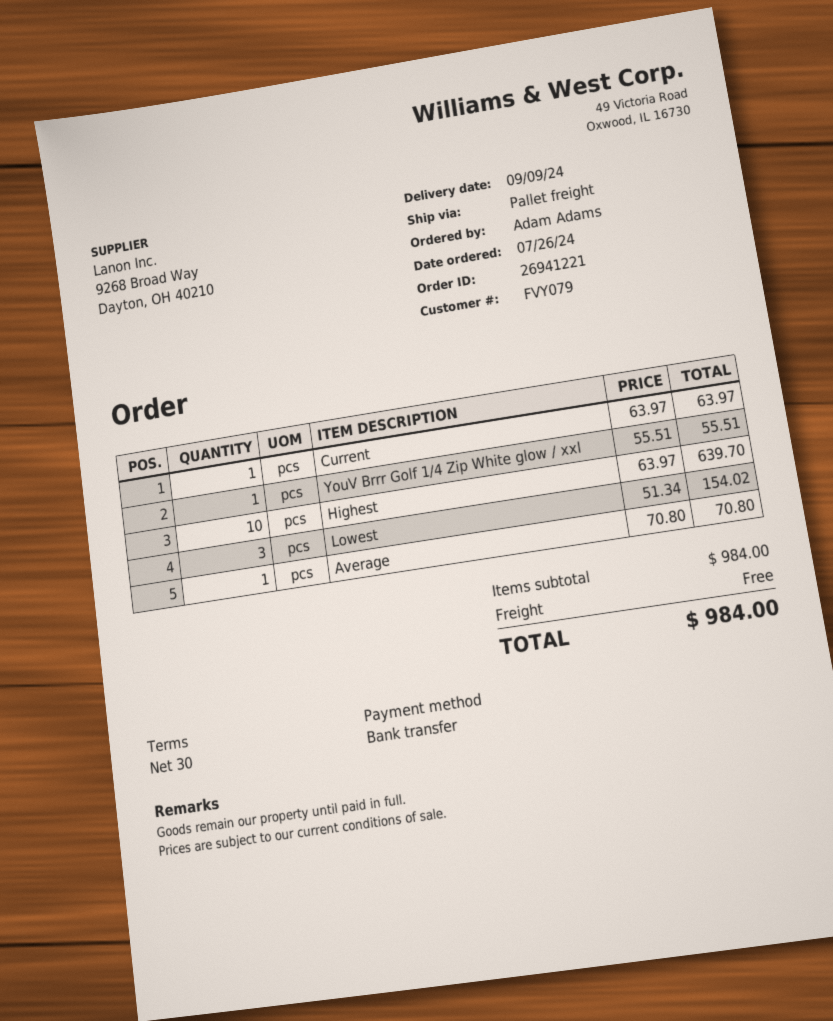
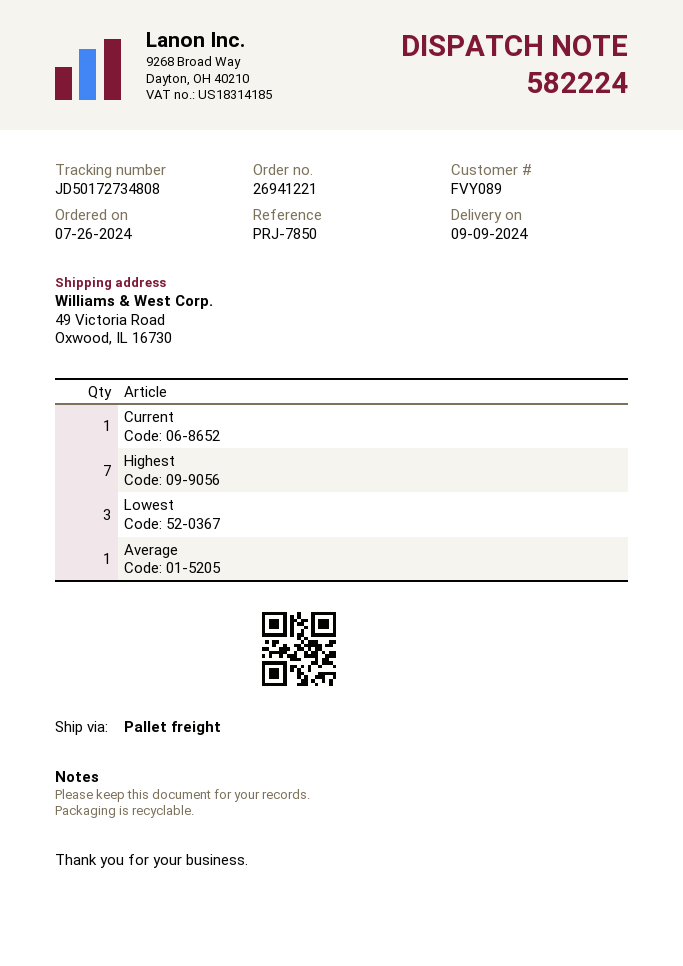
customer number: FVY079 -> FVY089
YouV Brrr Golf 1/4 Zip White glow / xxl: 1 -> none
Highest: 10 -> 7

